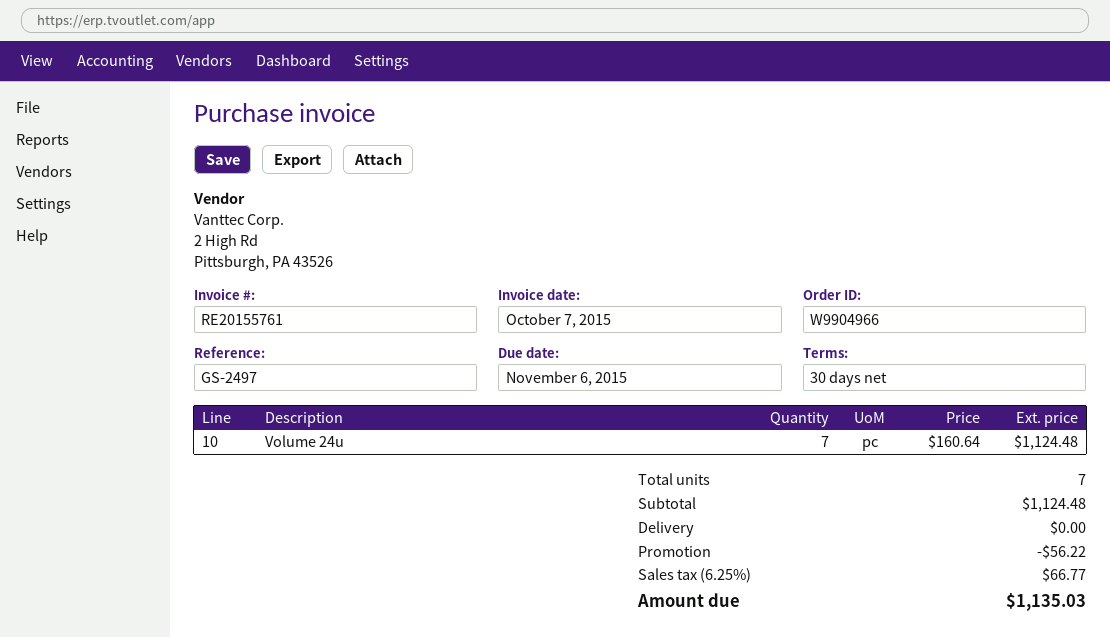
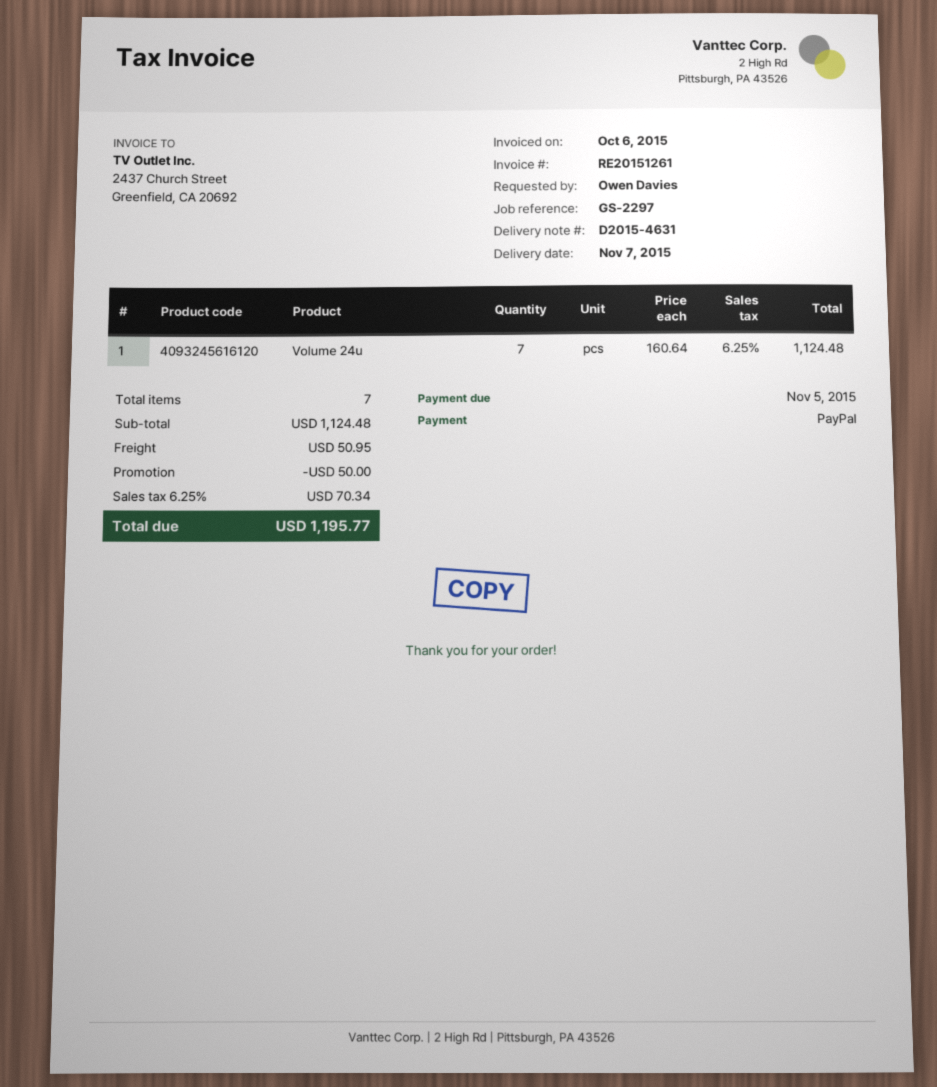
invoice number: RE20155761 -> RE20151261
invoice date: 2015-10-07 -> 2015-10-06
due date: 2015-11-06 -> 2015-11-05
reference: GS-2497 -> GS-2297
discount: 56.22 -> 50.00
shipping: 0.00 -> 50.95
tax: 6.25% = 66.77 -> 6.25% = 70.34
total: 1135.03 -> 1195.77

